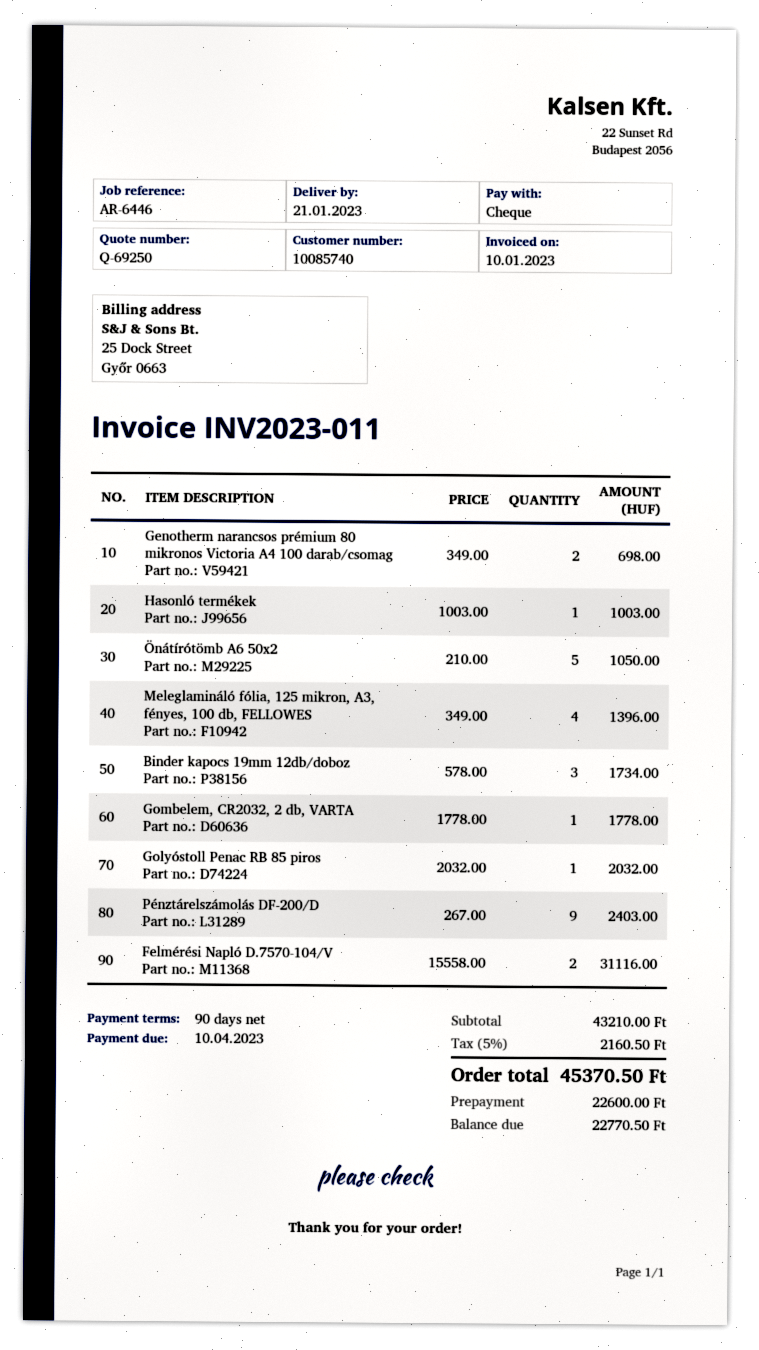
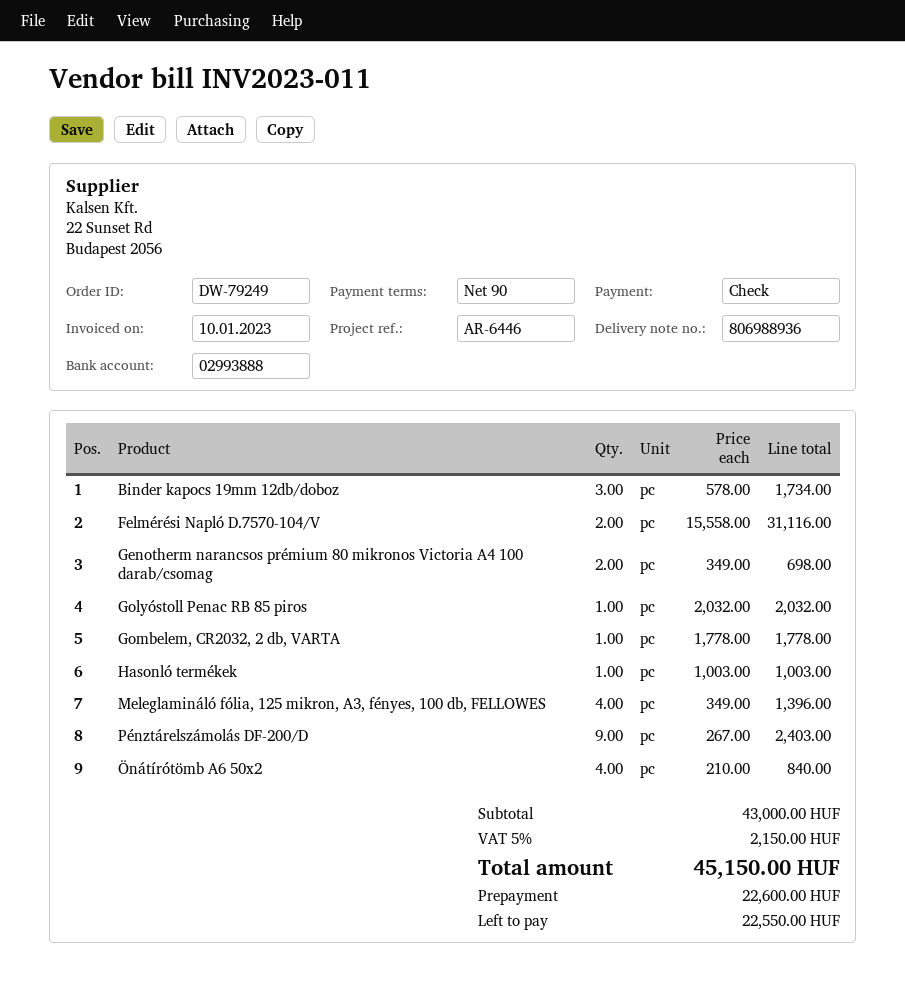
Önátírótömb A6 50x2: 5 x 210.00 = 1050.00 -> 4 x 210.00 = 840.00
subtotal: 43210.00 -> 43000.00
tax: 5% = 2160.50 -> 5% = 2150.00
total: 45370.50 -> 45150.00
balance: 22770.50 -> 22550.00

